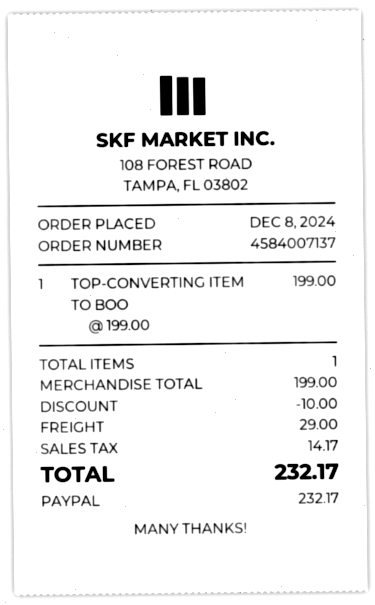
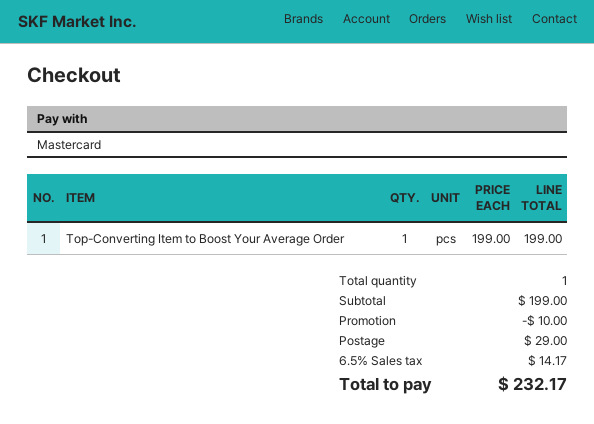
payment method: PayPal -> Mastercard

